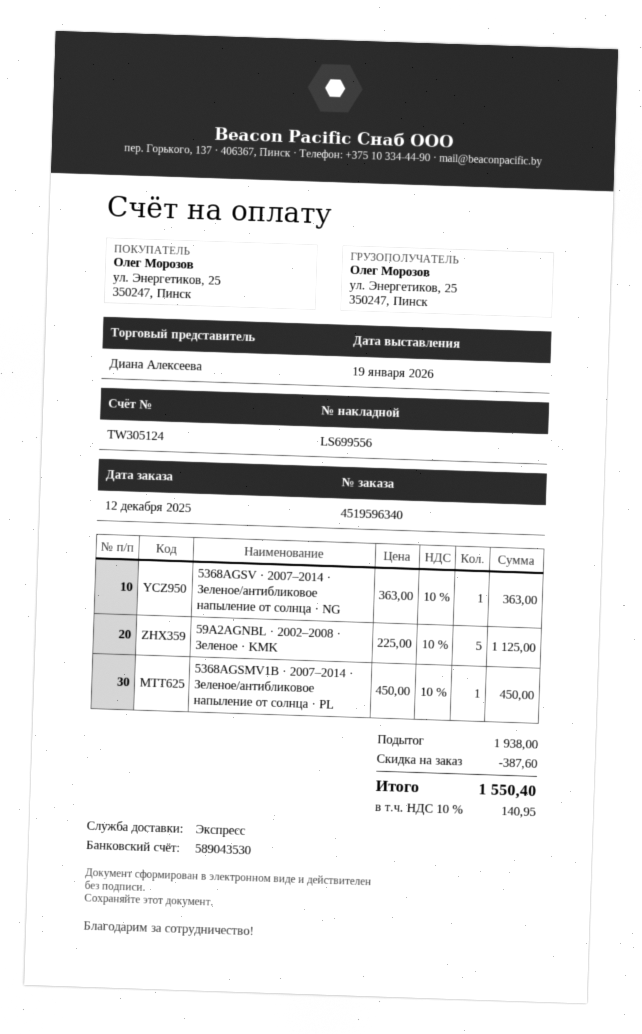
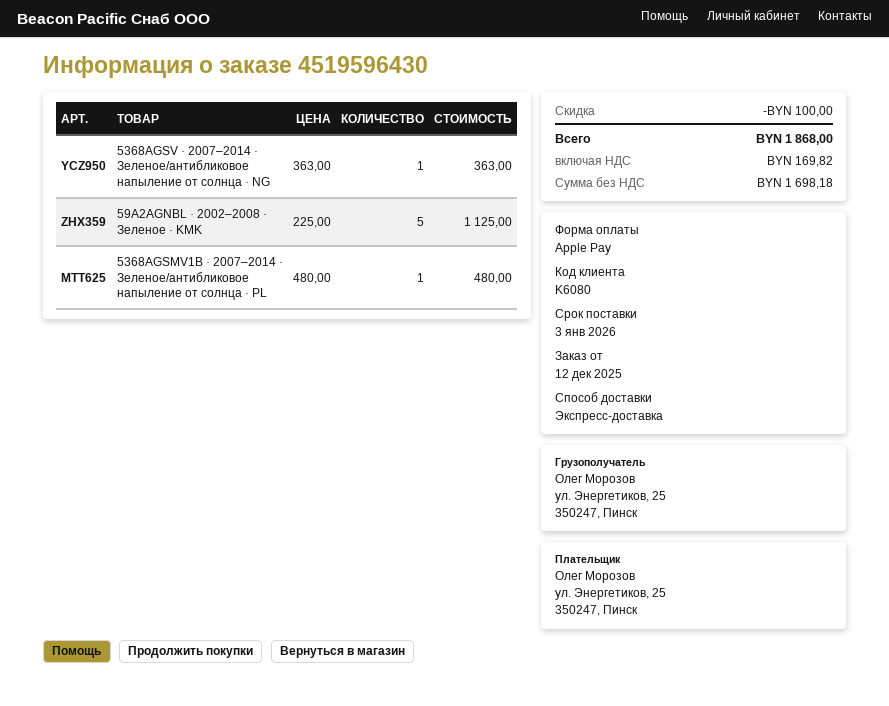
order number: 4519596340 -> 4519596430
5368AGSMV1B · 2007–2014 · Зеленое/антибликовое напыление от солнца · PL: 1 x 450.00 = 450.00 -> 1 x 480.00 = 480.00
discount: 387.60 -> 100.00
tax: 140.95 -> 169.82
total: 1550.40 -> 1868.00

